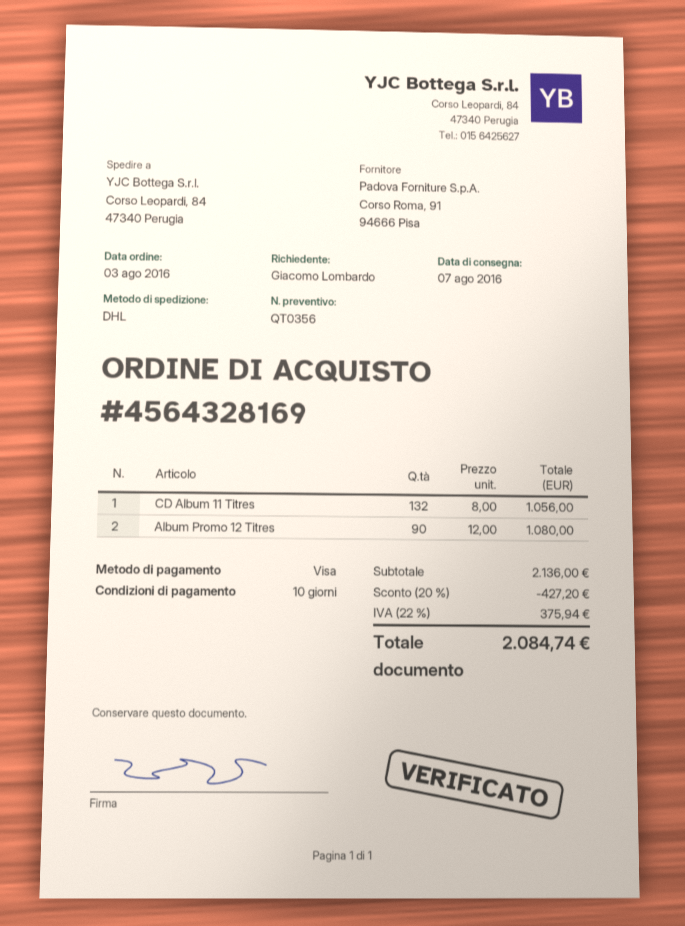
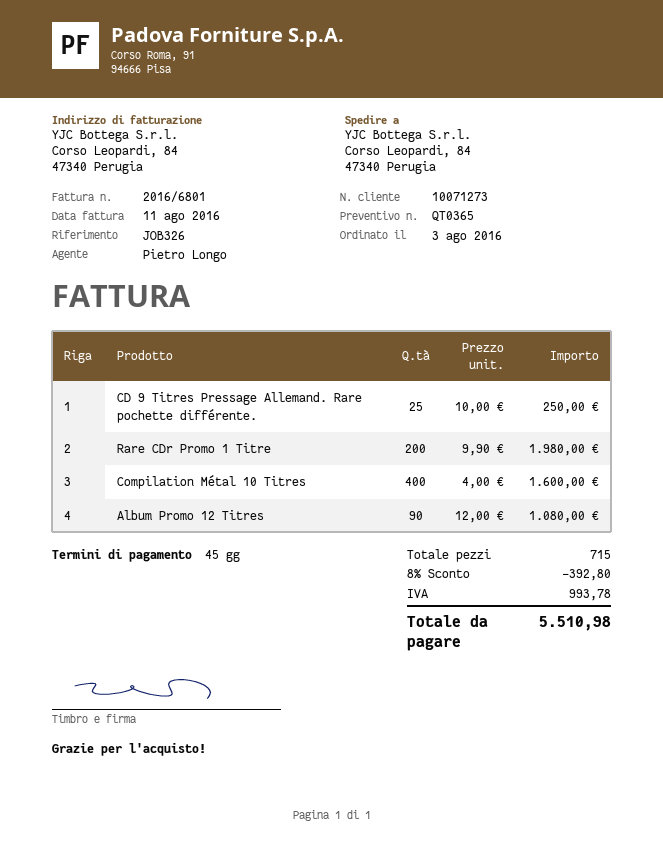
quote number: QT0356 -> QT0365
payment terms: 10 days -> 45 days
CD Album 11 Titres: 132 x 8.00 = 1056.00 -> none
CD 9 Titres Pressage Allemand. Rare pochette différente.: none -> 25 x 10.00 = 250.00
Rare CDr Promo 1 Titre: none -> 200 x 9.90 = 1980.00
Compilation Métal 10 Titres: none -> 400 x 4.00 = 1600.00
discount: 20% = 427.20 -> 8% = 392.80
tax: 375.94 -> 993.78
total: 2084.74 -> 5510.98

